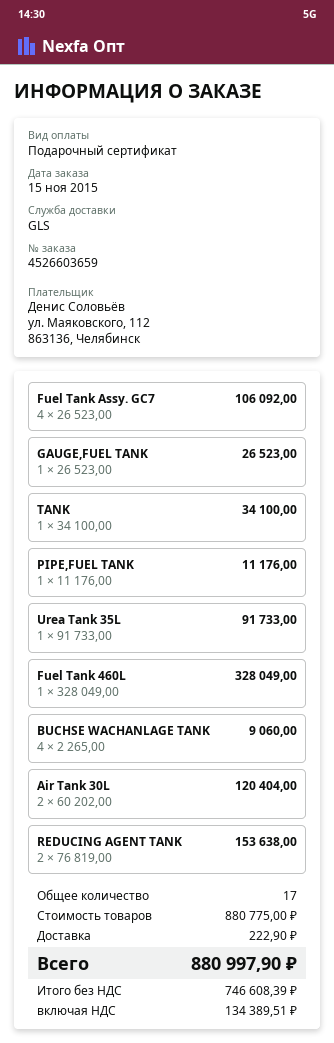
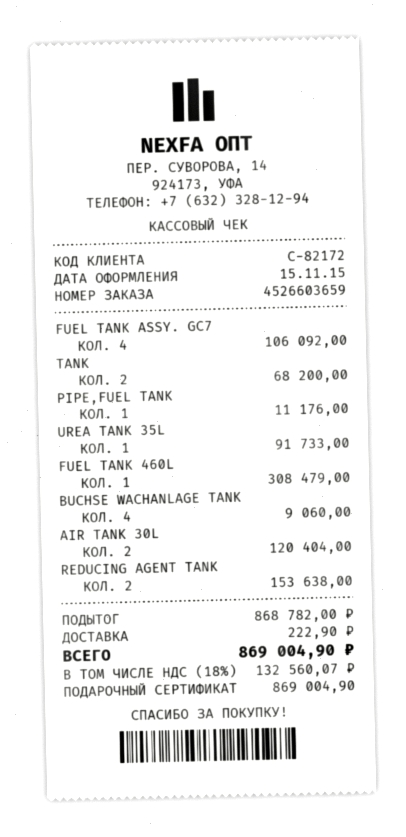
GAUGE,FUEL TANK: 1 for 26523.00 -> none
TANK: 1 for 34100.00 -> 2 for 68200.00
Fuel Tank 460L: 1 for 328049.00 -> 1 for 308479.00
subtotal: 880775.00 -> 868782.00
tax: 134389.51 -> 132560.07
total: 880997.90 -> 869004.90

